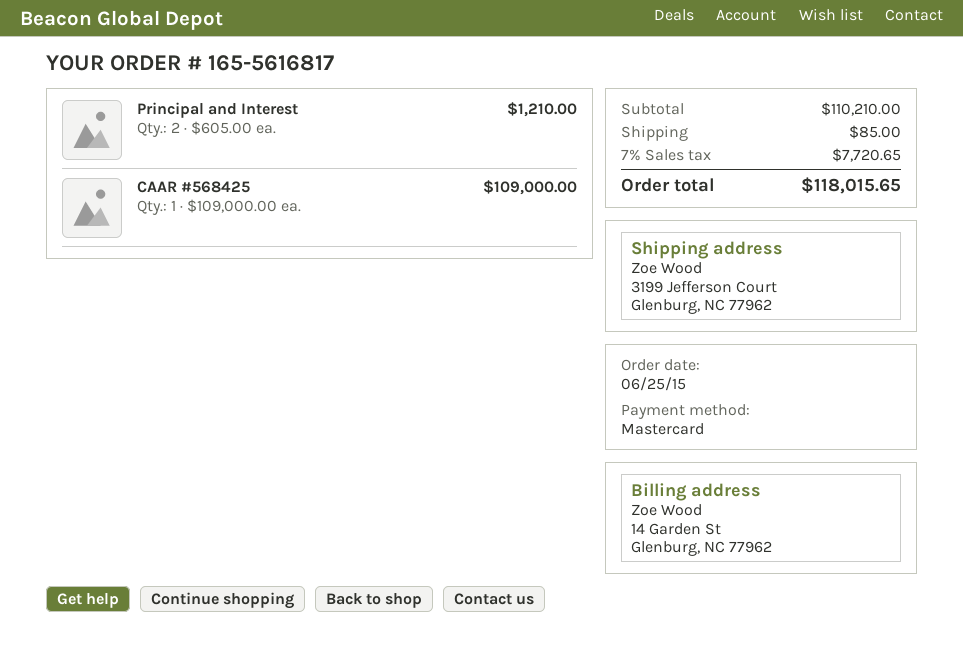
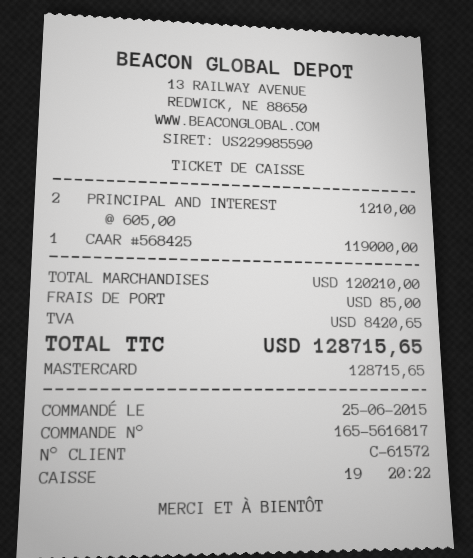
CAAR #568425: 1 x 109000.00 = 109000.00 -> 1 x 119000.00 = 119000.00
subtotal: 110210.00 -> 120210.00
tax: 7720.65 -> 8420.65
total: 118015.65 -> 128715.65

